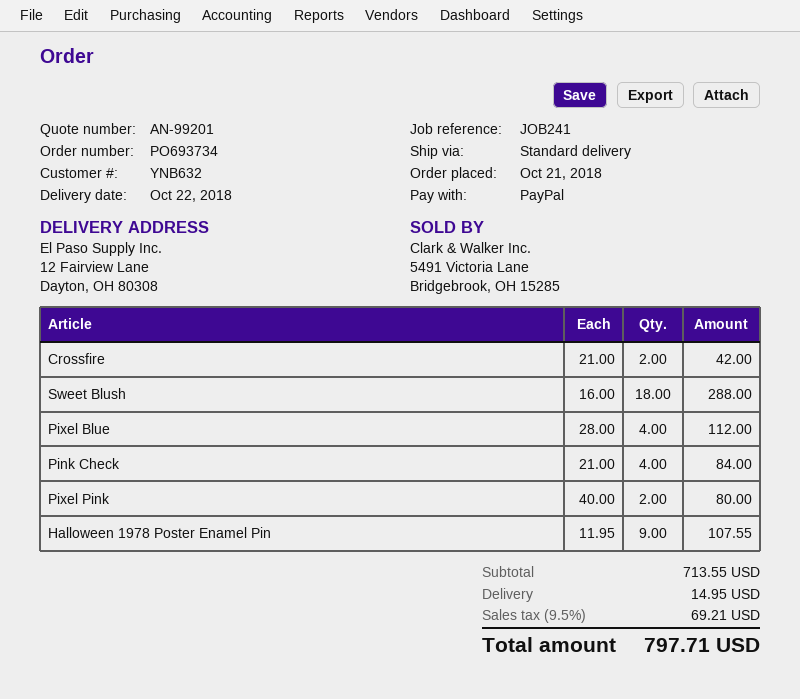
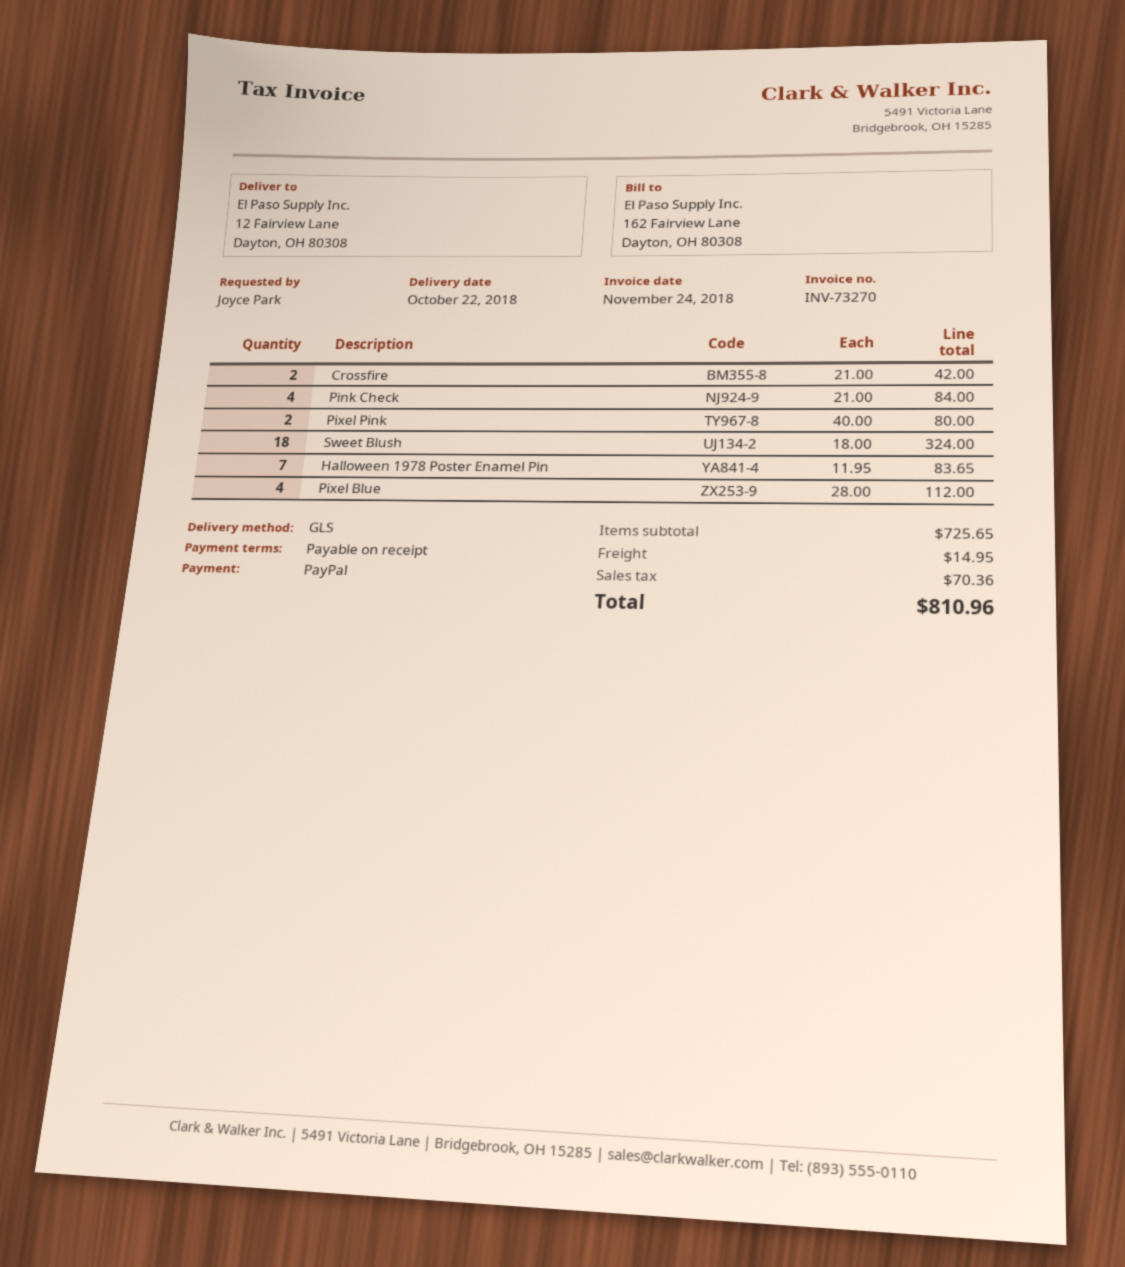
shipping method: standard -> GLS
Sweet Blush: 18 x 16.00 = 288.00 -> 18 x 18.00 = 324.00
Halloween 1978 Poster Enamel Pin: 9 x 11.95 = 107.55 -> 7 x 11.95 = 83.65
subtotal: 713.55 -> 725.65
tax: 69.21 -> 70.36
total: 797.71 -> 810.96

